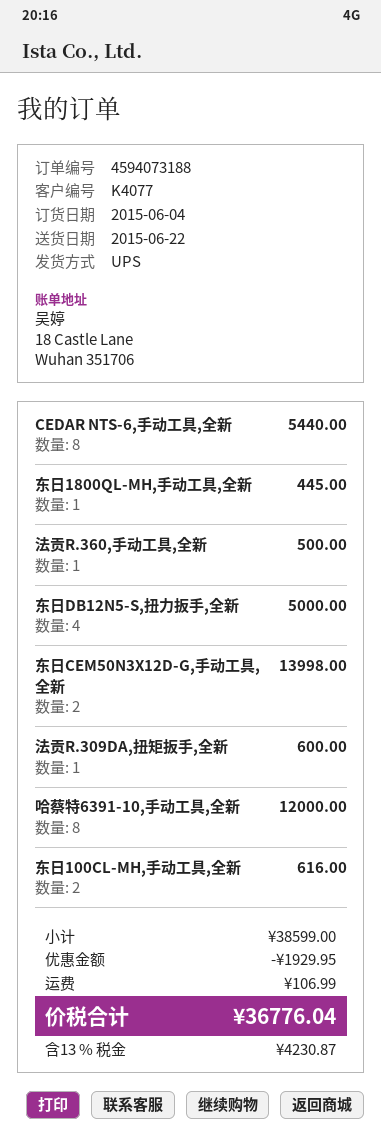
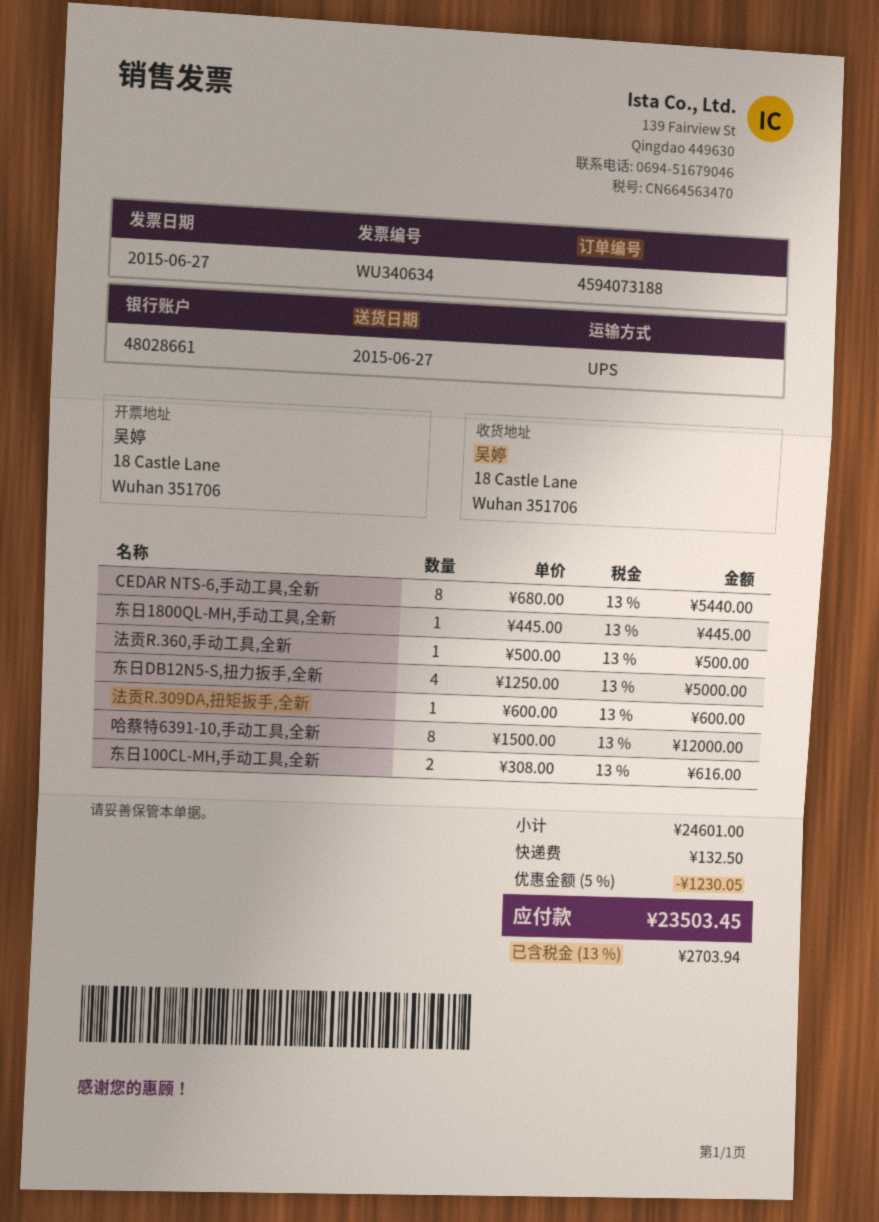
delivery date: 2015-06-22 -> 2015-06-27
东日CEM50N3X12D-G,手动工具,全新: 2 for 13998.00 -> none
subtotal: 38599.00 -> 24601.00
discount: 1929.95 -> 1230.05
shipping: 106.99 -> 132.50
tax: 13% = 4230.87 -> 13% = 2703.94
total: 36776.04 -> 23503.45

